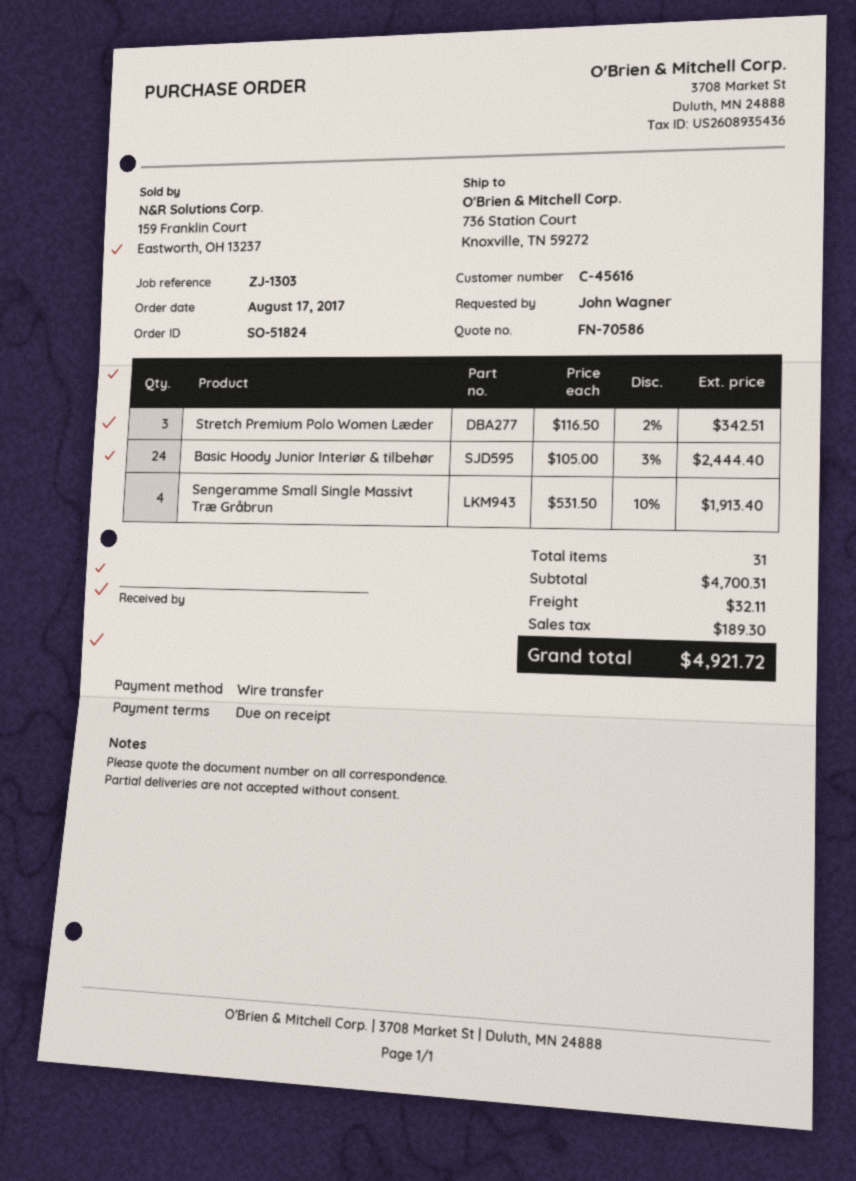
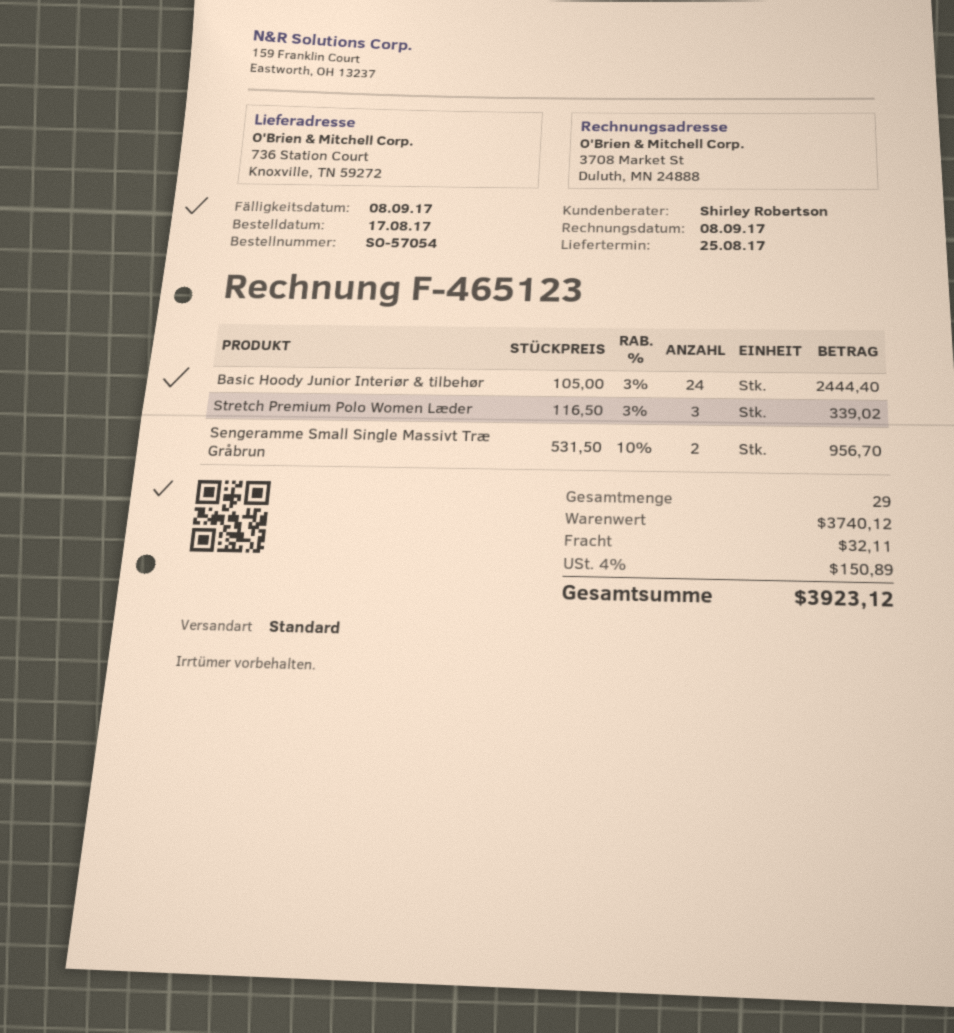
order number: SO-51824 -> SO-57054
Stretch Premium Polo Women Læder: 3 x 116.50 - 2% = 342.51 -> 3 x 116.50 - 3% = 339.02
Sengeramme Small Single Massivt Træ Gråbrun: 4 x 531.50 - 10% = 1913.40 -> 2 x 531.50 - 10% = 956.70
total quantity: 31 -> 29
subtotal: 4700.31 -> 3740.12
tax: 189.30 -> 150.89
total: 4921.72 -> 3923.12

